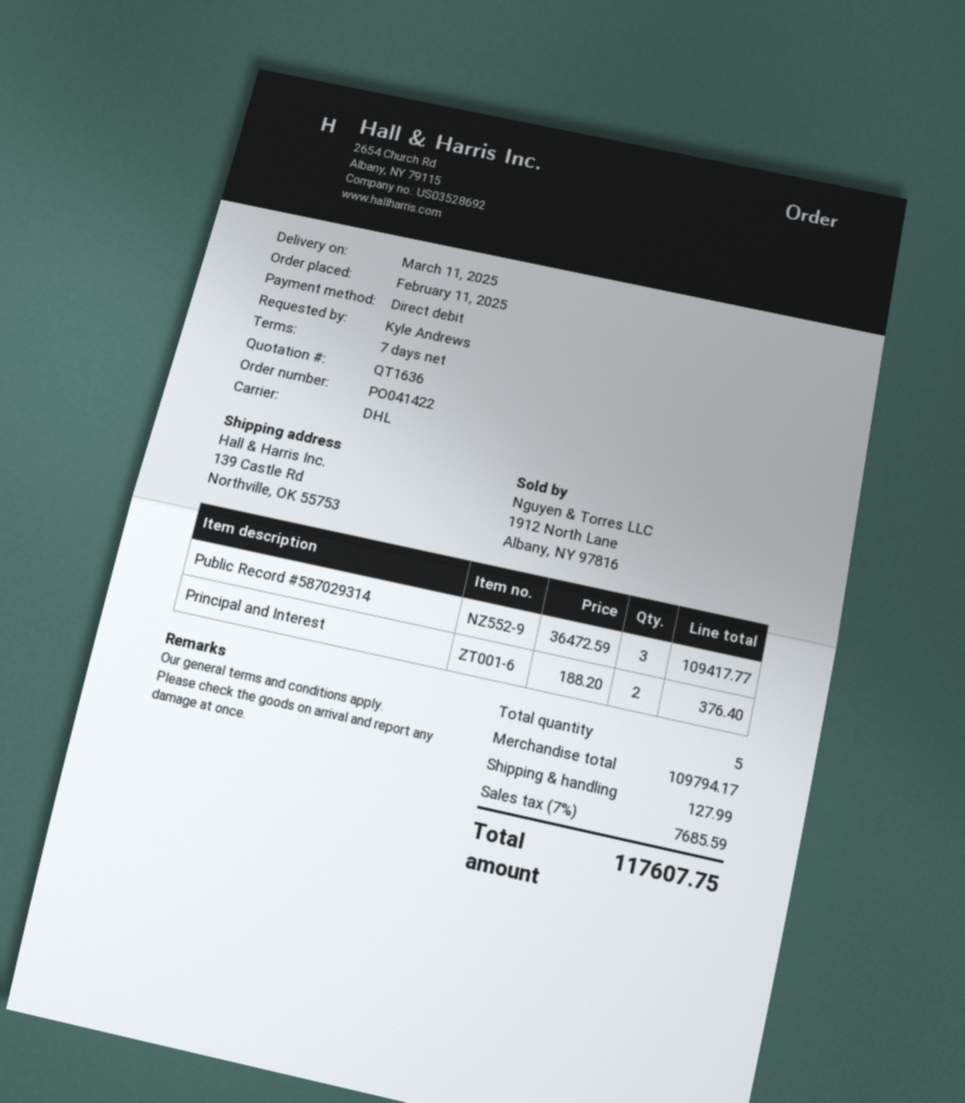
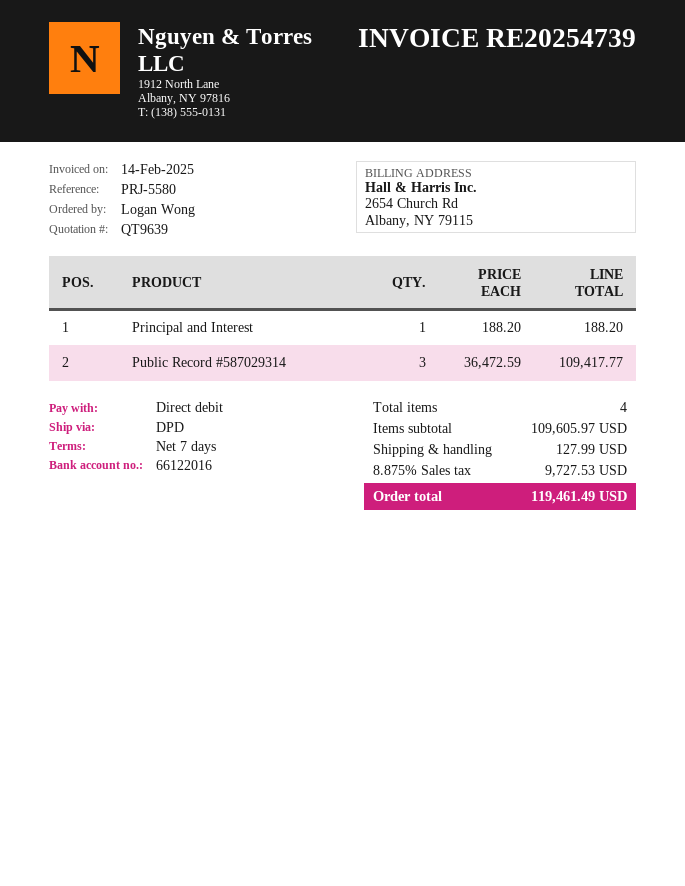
quote number: QT1636 -> QT9639
ordered by: Kyle Andrews -> Logan Wong
shipping method: DHL -> DPD
Principal and Interest: 2 x 188.20 = 376.40 -> 1 x 188.20 = 188.20
total quantity: 5 -> 4
subtotal: 109794.17 -> 109605.97
tax: 7% = 7685.59 -> 8.875% = 9727.53
total: 117607.75 -> 119461.49

